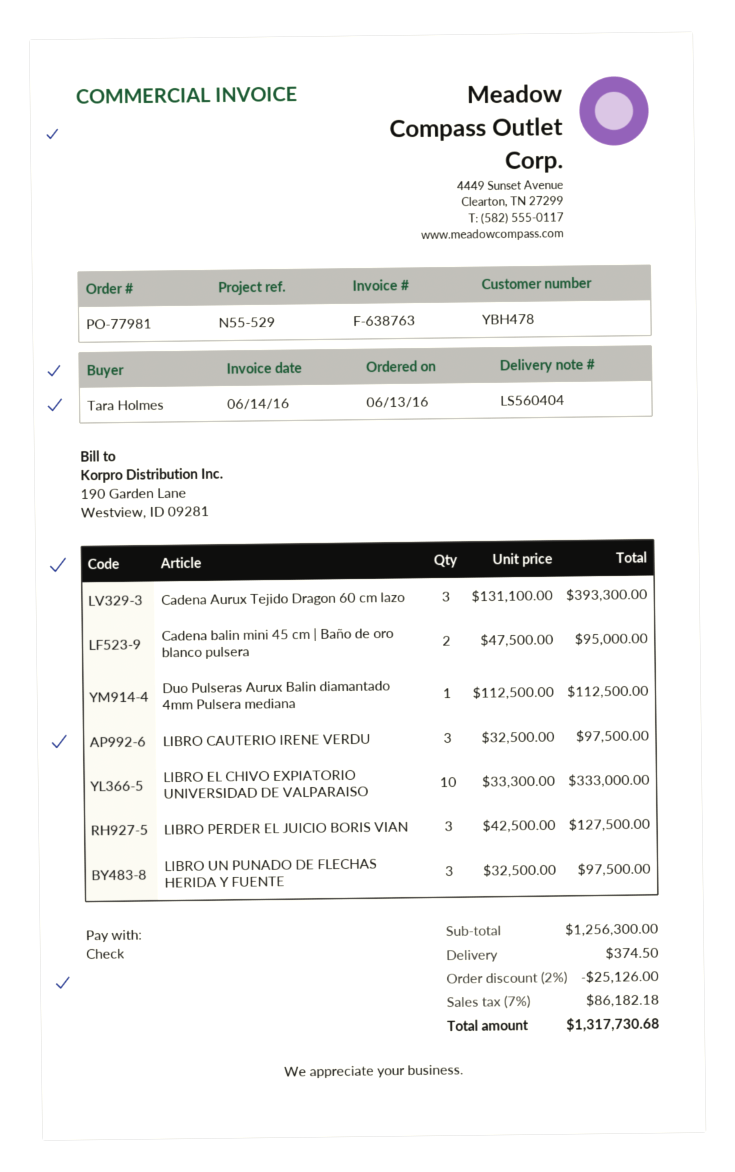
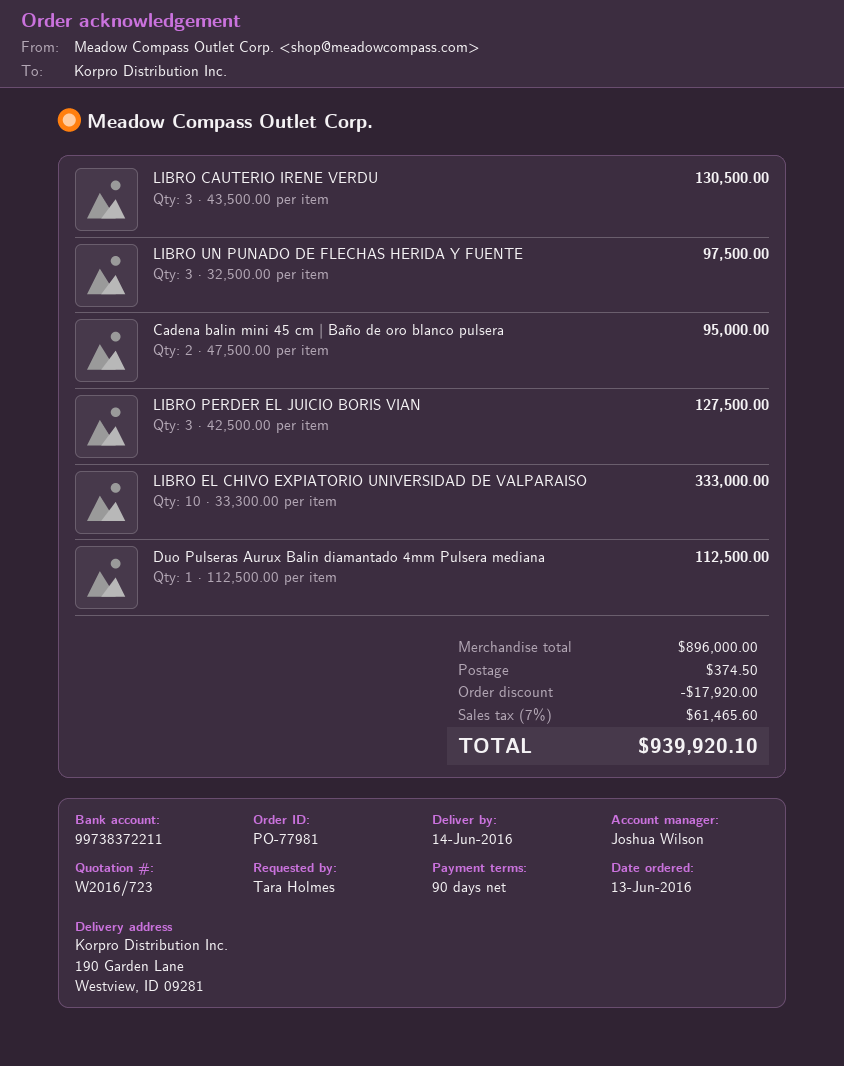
Cadena Aurux Tejido Dragon 60 cm lazo: 3 x 131100.00 = 393300.00 -> none
LIBRO CAUTERIO IRENE VERDU: 3 x 32500.00 = 97500.00 -> 3 x 43500.00 = 130500.00
subtotal: 1256300.00 -> 896000.00
discount: 25126.00 -> 17920.00
tax: 7% = 86182.18 -> 7% = 61465.60
total: 1317730.68 -> 939920.10

